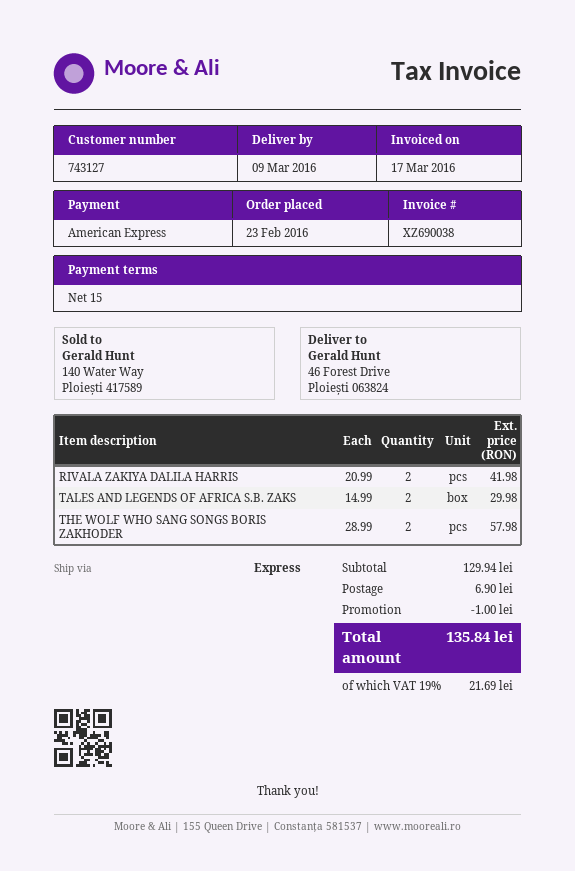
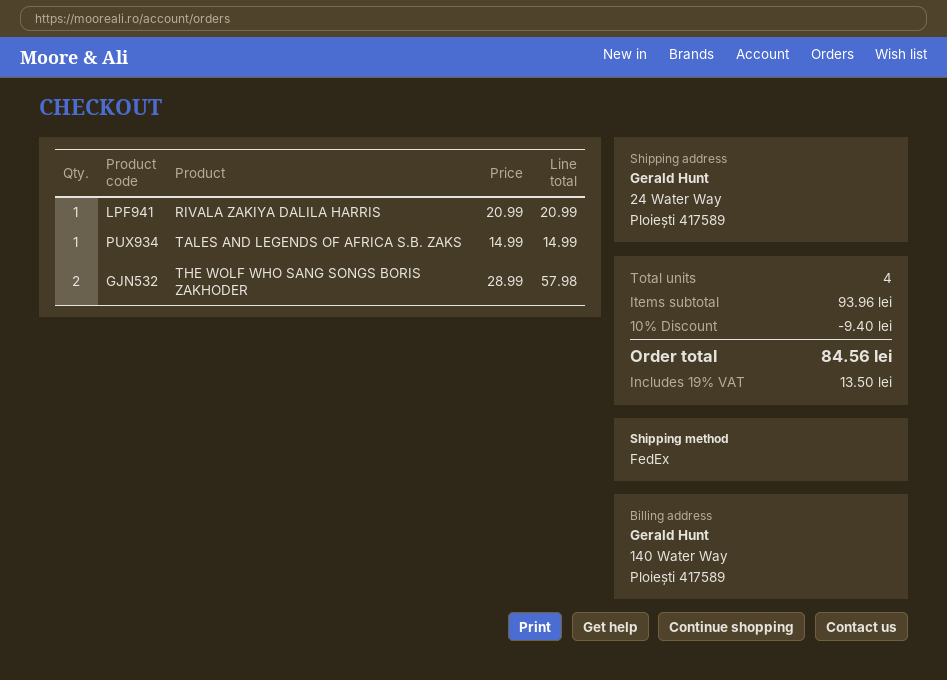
shipping method: express -> FedEx
ship to: 46 Forest Drive, Ploiești 063824 -> 24 Water Way, Ploiești 417589
RIVALA ZAKIYA DALILA HARRIS: 2 x 20.99 = 41.98 -> 1 x 20.99 = 20.99
TALES AND LEGENDS OF AFRICA S.B. ZAKS: 2 x 14.99 = 29.98 -> 1 x 14.99 = 14.99
subtotal: 129.94 -> 93.96
discount: 1.00 -> 9.40
shipping: 6.90 -> none
tax: 19% = 21.69 -> 19% = 13.50
total: 135.84 -> 84.56

